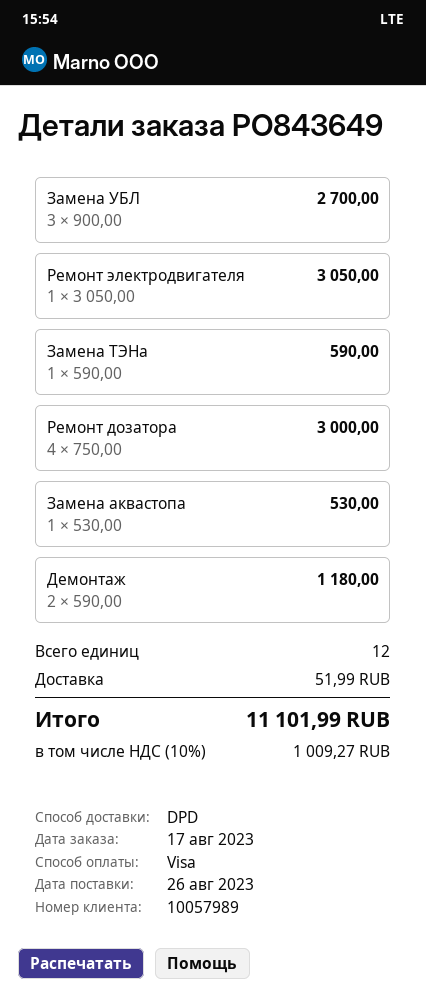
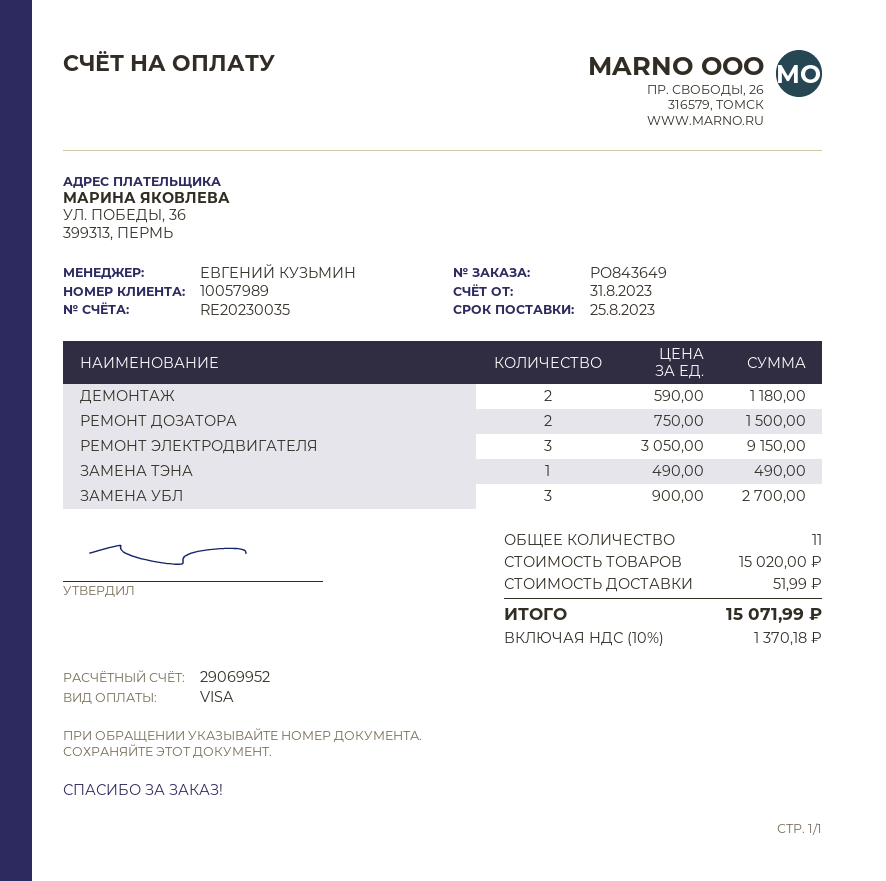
delivery date: 2023-08-26 -> 2023-08-25
Ремонт электродвигателя: 1 x 3050.00 = 3050.00 -> 3 x 3050.00 = 9150.00
Замена ТЭНа: 1 x 590.00 = 590.00 -> 1 x 490.00 = 490.00
Ремонт дозатора: 4 x 750.00 = 3000.00 -> 2 x 750.00 = 1500.00
Замена аквастопа: 1 x 530.00 = 530.00 -> none
total quantity: 12 -> 11
tax: 10% = 1009.27 -> 10% = 1370.18
total: 11101.99 -> 15071.99

